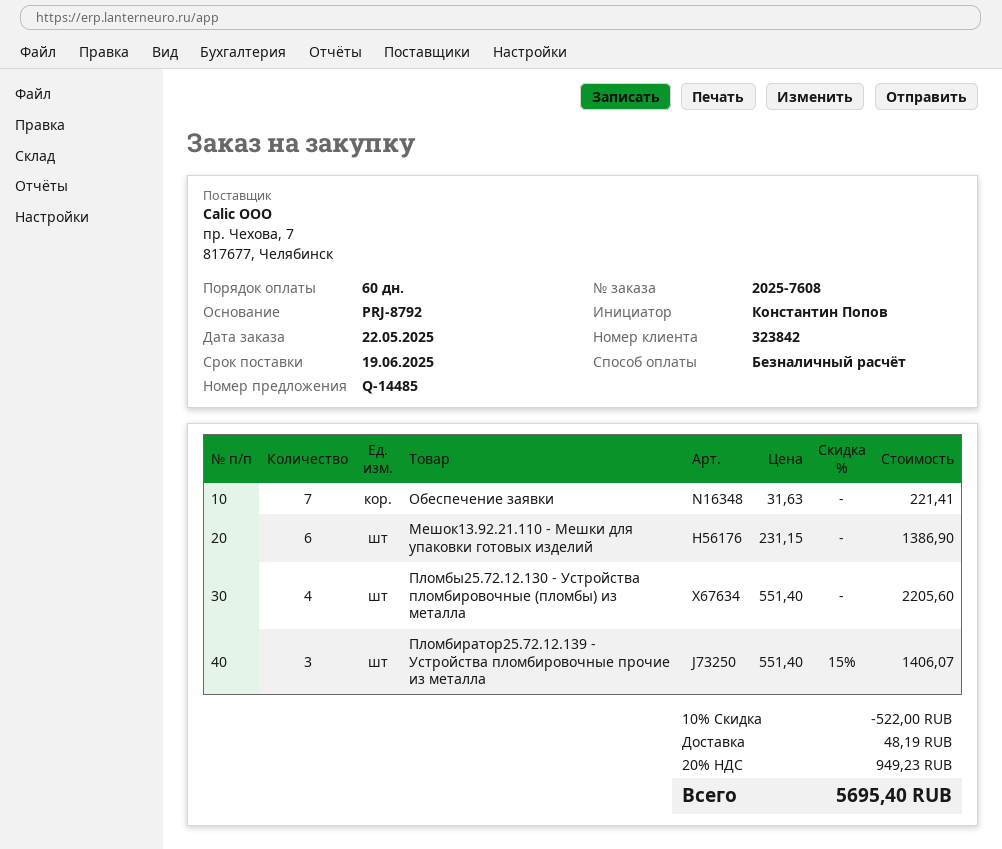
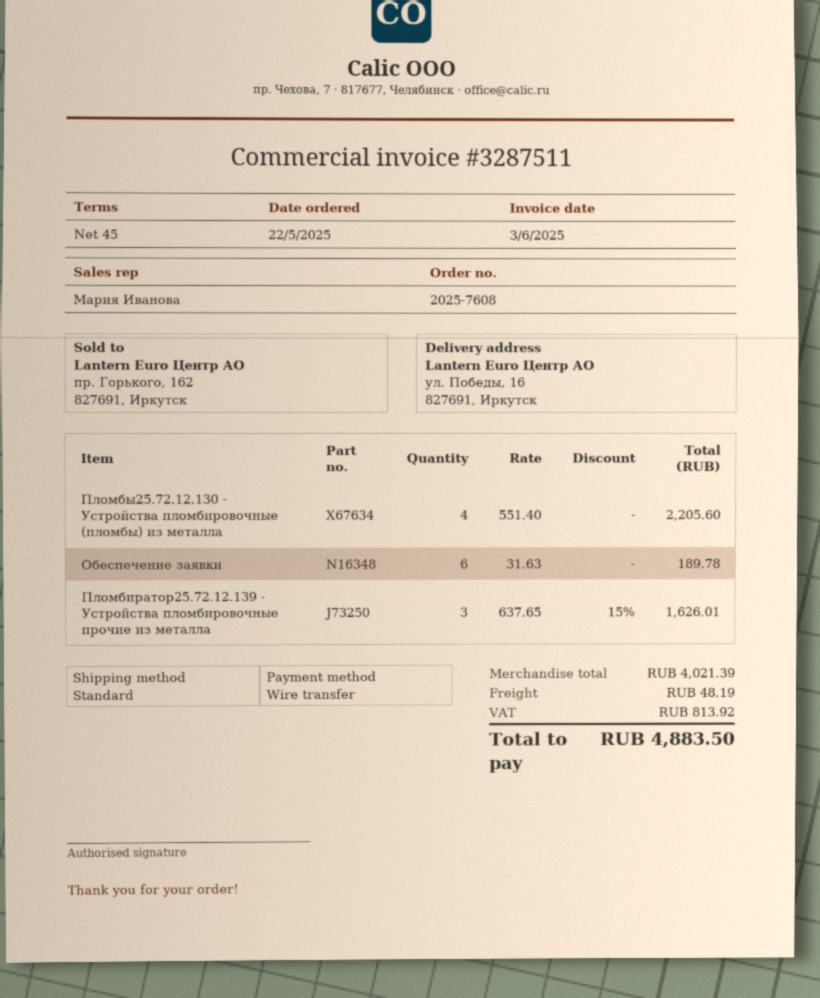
payment terms: 60 days -> 45 days
Обеспечение заявки: 7 x 31.63 = 221.41 -> 6 x 31.63 = 189.78
Мешок13.92.21.110 - Мешки для упаковки готовых изделий: 6 x 231.15 = 1386.90 -> none
Пломбиратор25.72.12.139 - Устройства пломбировочные прочие из металла: 3 x 551.40 - 15% = 1406.07 -> 3 x 637.65 - 15% = 1626.01
discount: 10% = 522.00 -> none
tax: 949.23 -> 813.92
total: 5695.40 -> 4883.50

